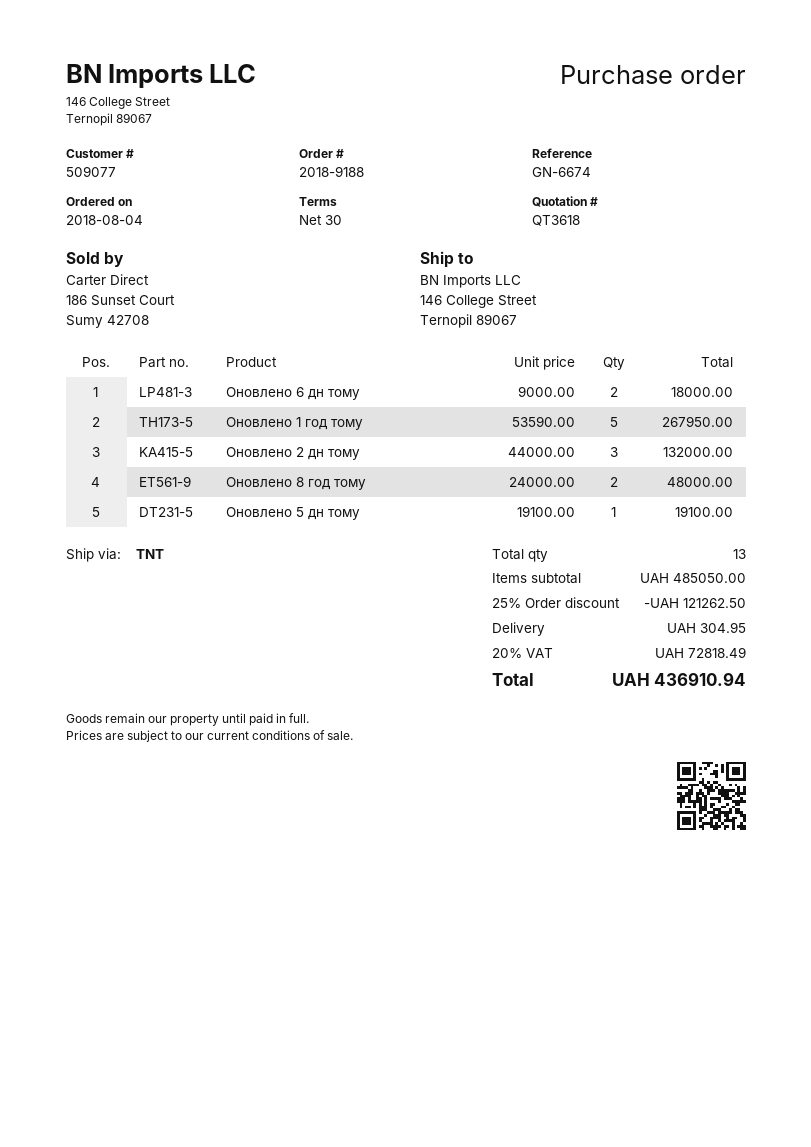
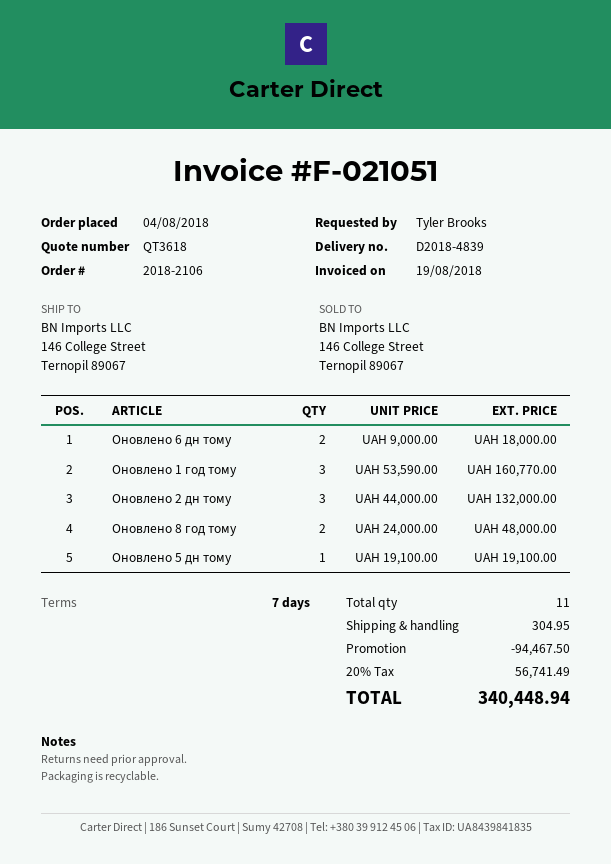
order number: 2018-9188 -> 2018-2106
payment terms: 30 days -> 7 days
Оновлено 1 год тому: 5 x 53590.00 = 267950.00 -> 3 x 53590.00 = 160770.00
total quantity: 13 -> 11
discount: 121262.50 -> 94467.50
tax: 20% = 72818.49 -> 20% = 56741.49
total: 436910.94 -> 340448.94

